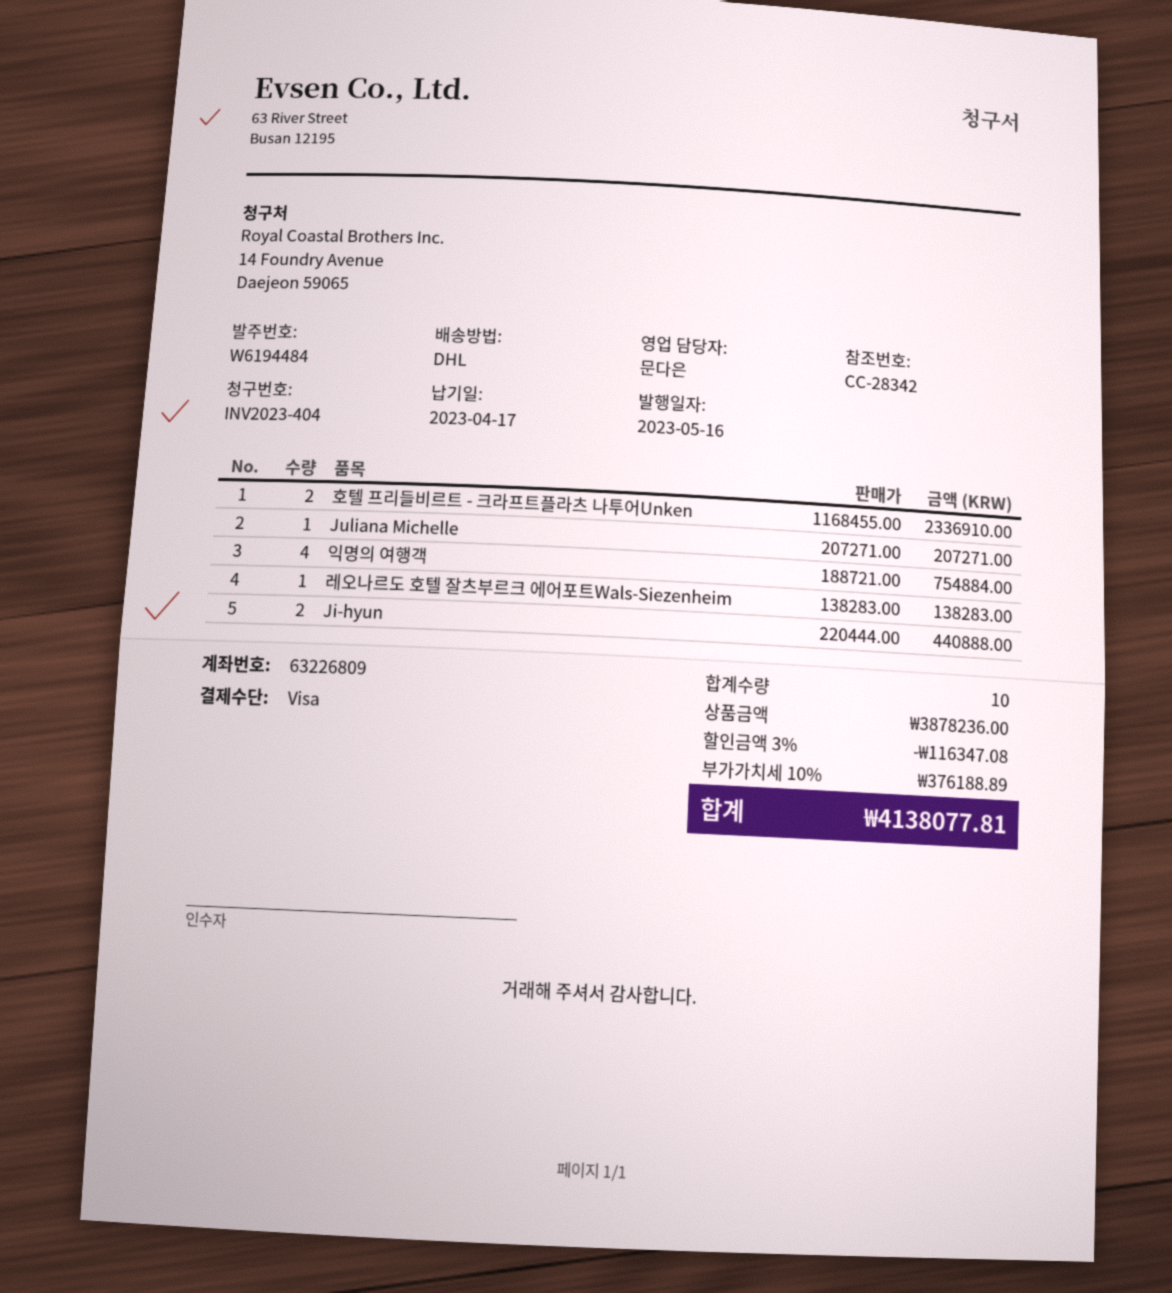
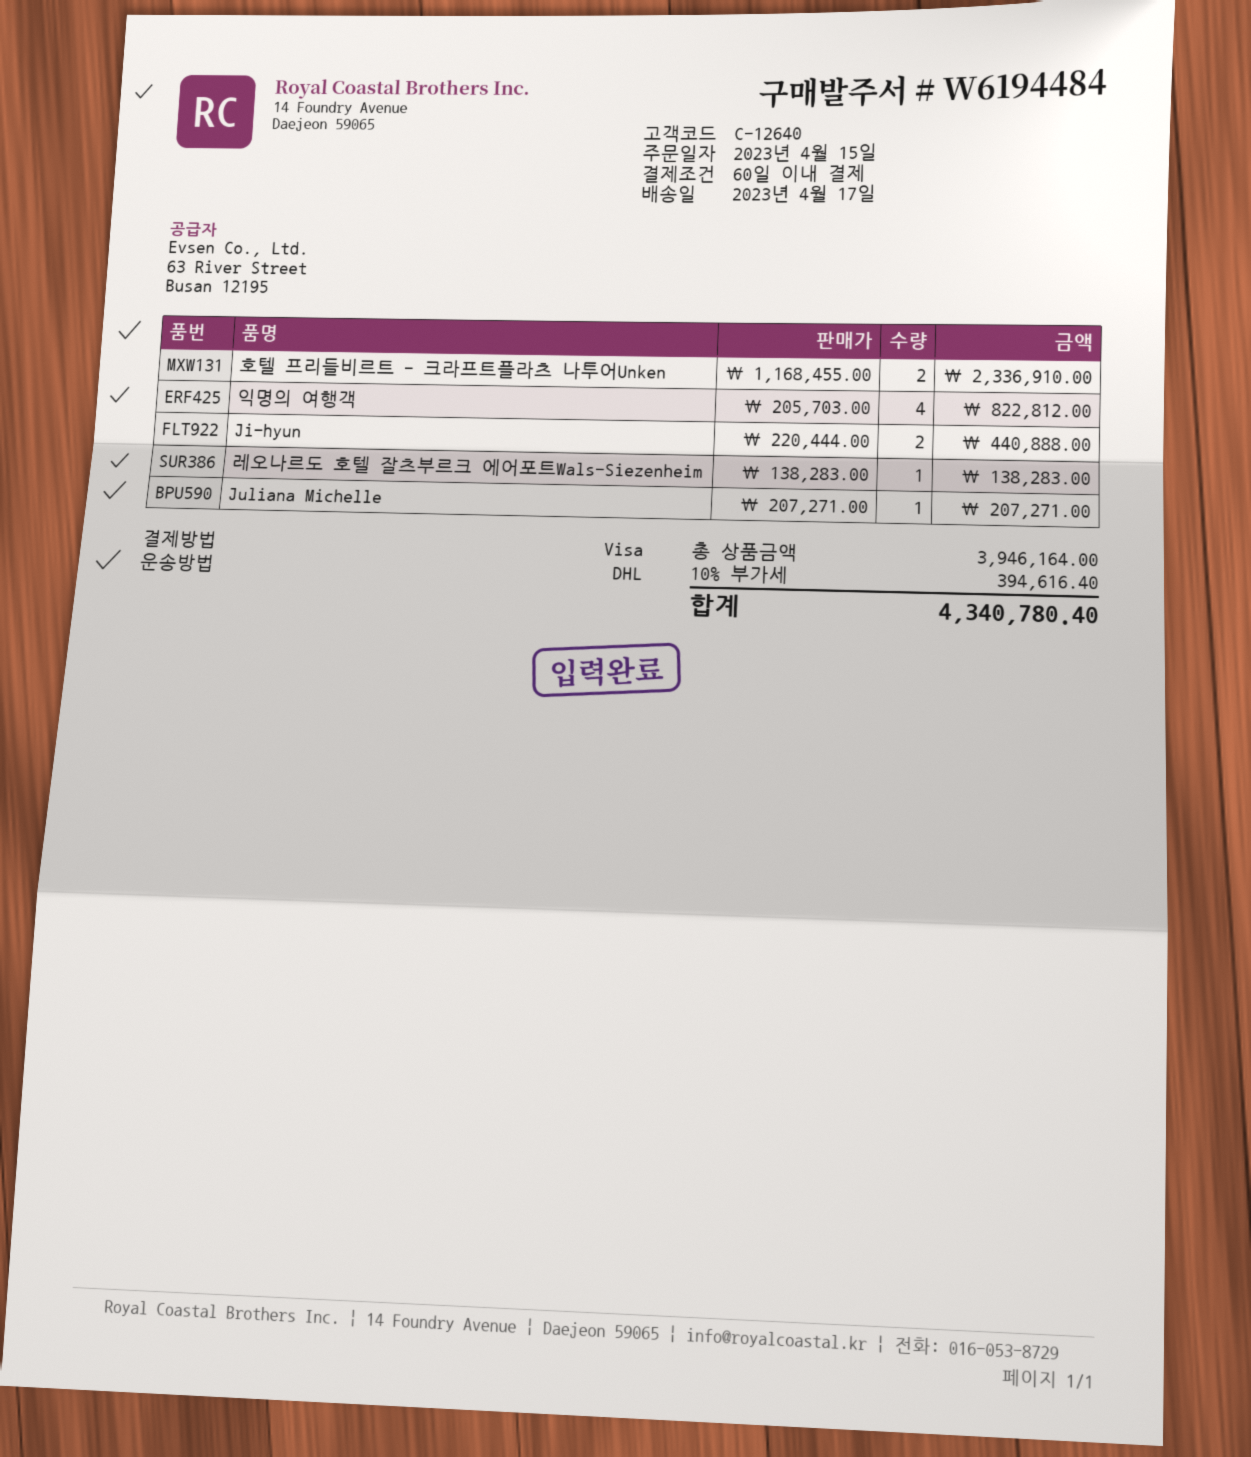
익명의 여행객: 4 x 188721.00 = 754884.00 -> 4 x 205703.00 = 822812.00
subtotal: 3878236.00 -> 3946164.00
discount: 3% = 116347.08 -> none
tax: 10% = 376188.89 -> 10% = 394616.40
total: 4138077.81 -> 4340780.40

